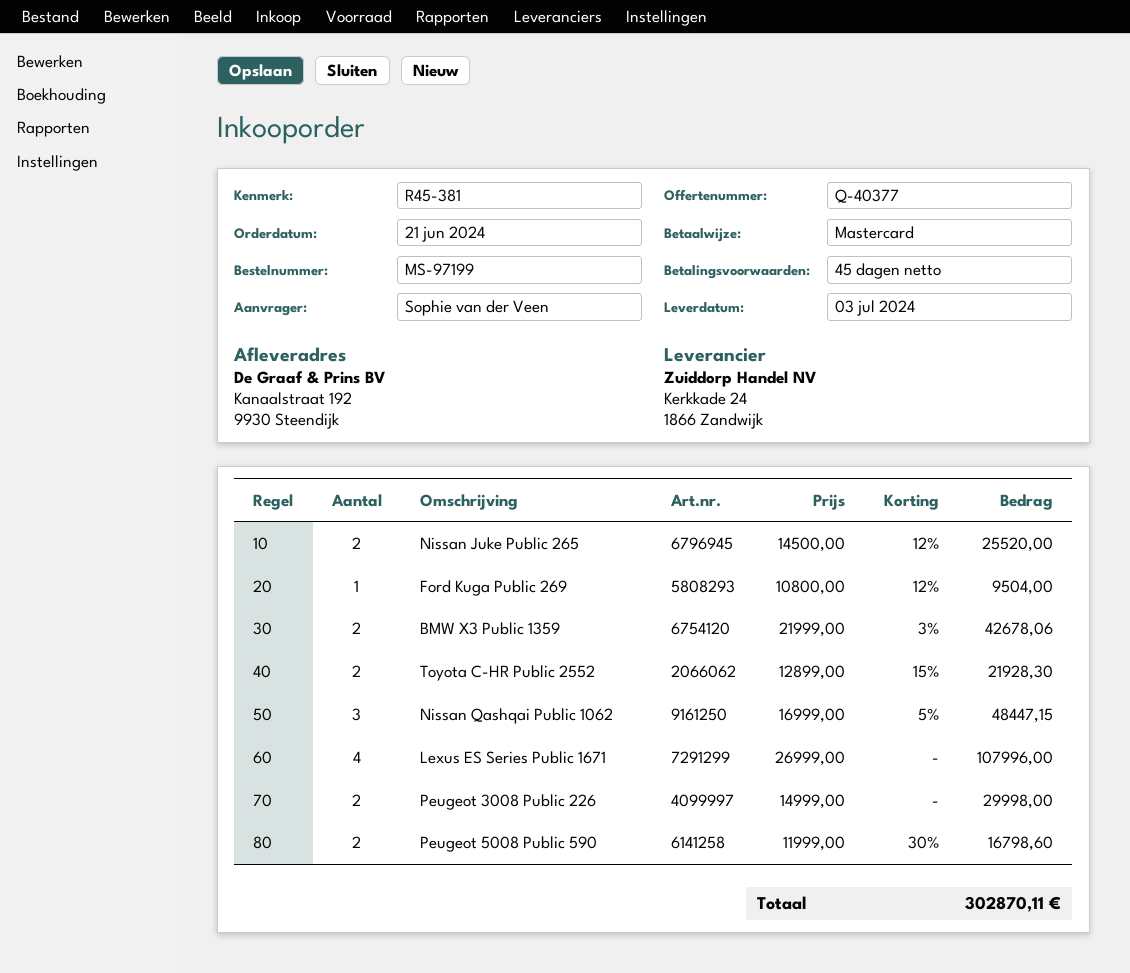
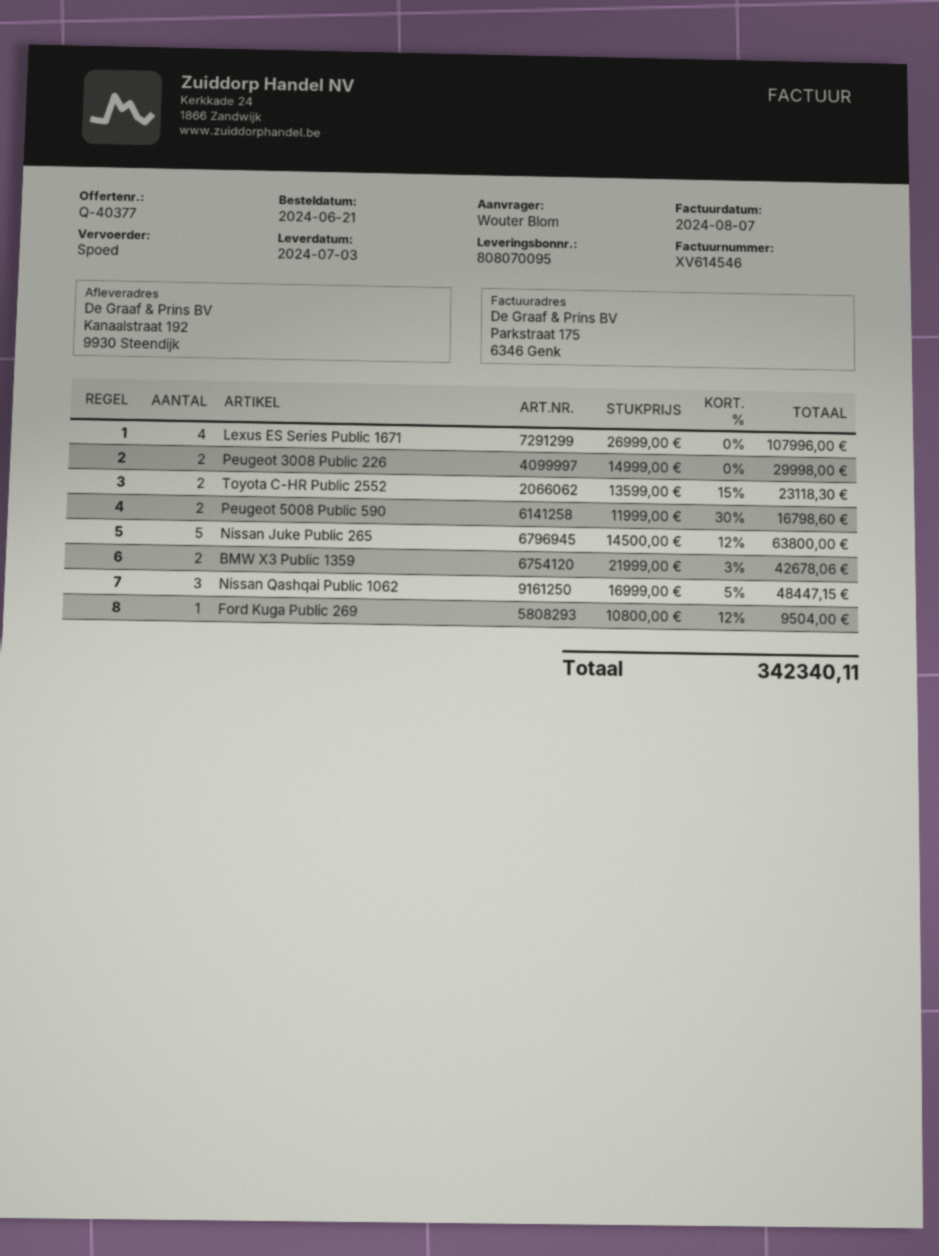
ordered by: Sophie van der Veen -> Wouter Blom
Nissan Juke Public 265: 2 x 14500.00 - 12% = 25520.00 -> 5 x 14500.00 - 12% = 63800.00
Toyota C-HR Public 2552: 2 x 12899.00 - 15% = 21928.30 -> 2 x 13599.00 - 15% = 23118.30
total: 302870.11 -> 342340.11

